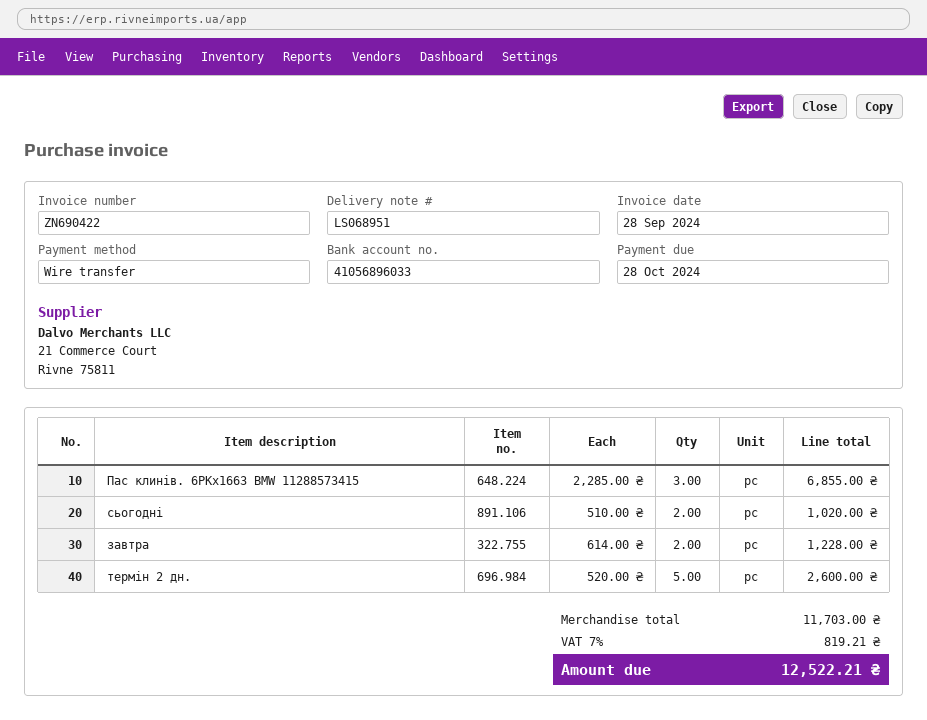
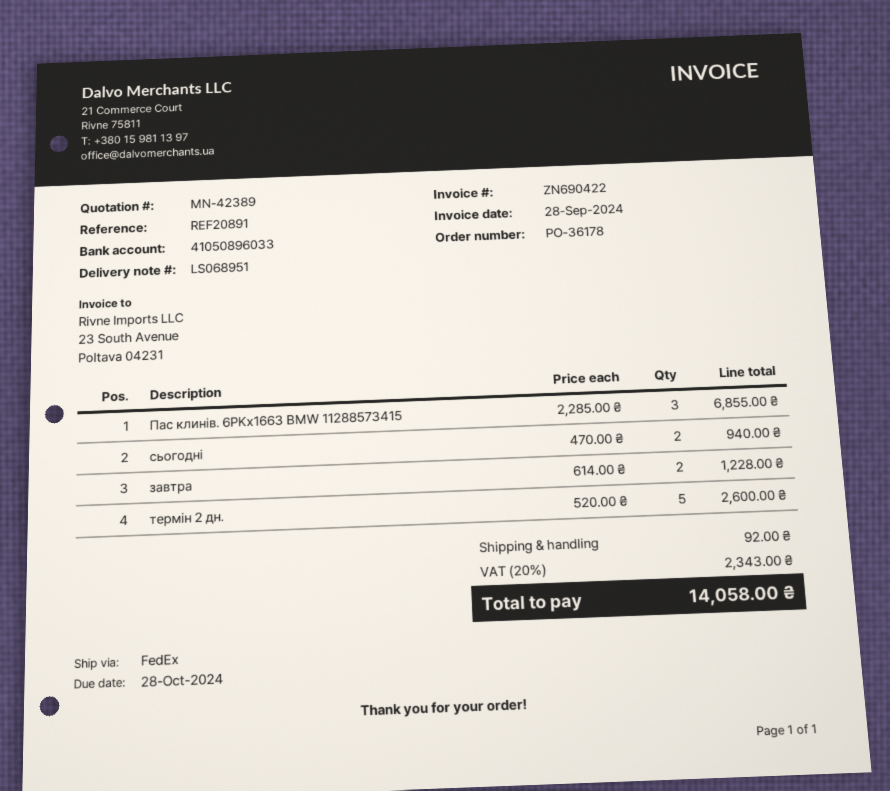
bank account: 41056896033 -> 41050896033
сьогодні: 2 x 510.00 = 1020.00 -> 2 x 470.00 = 940.00
shipping: none -> 92.00
tax: 7% = 819.21 -> 20% = 2343.00
total: 12522.21 -> 14058.00

